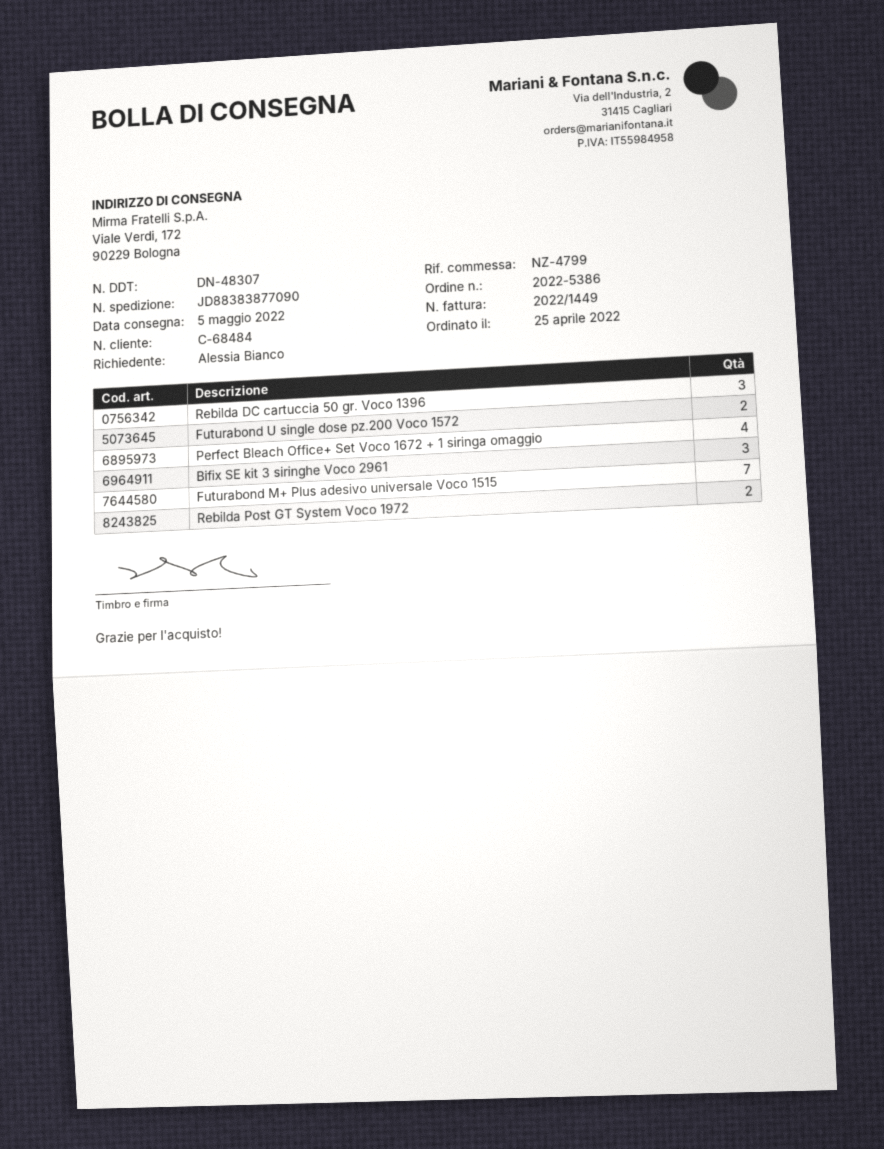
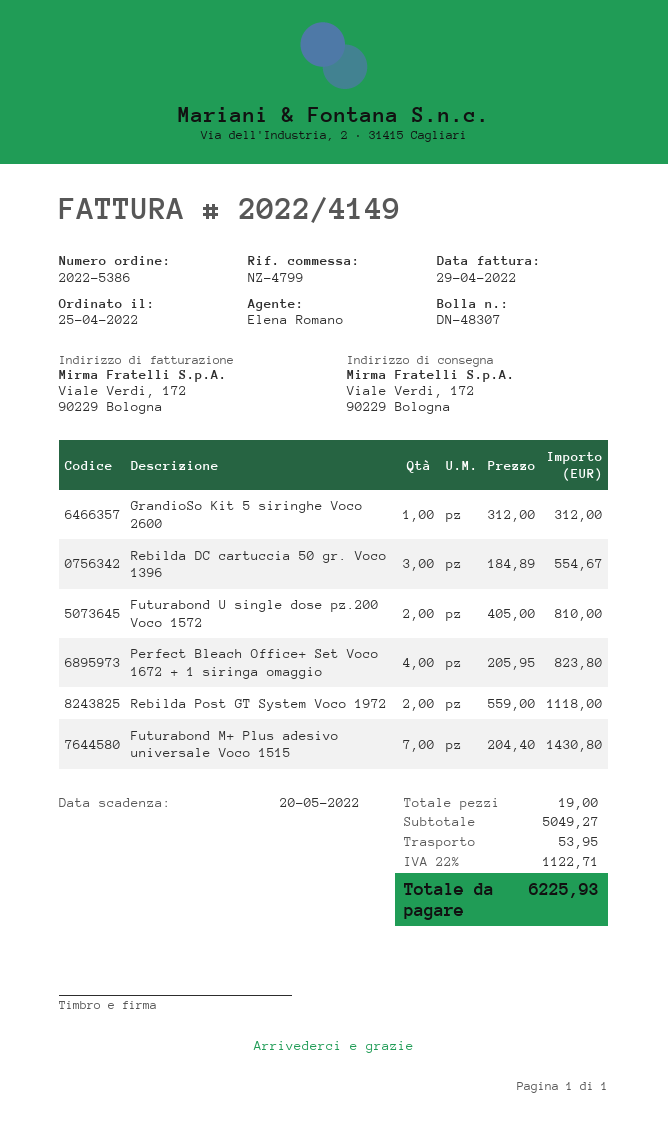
invoice number: 2022/1449 -> 2022/4149
Bifix SE kit 3 siringhe Voco 2961: 3 -> none
GrandioSo Kit 5 siringhe Voco 2600: none -> 1

